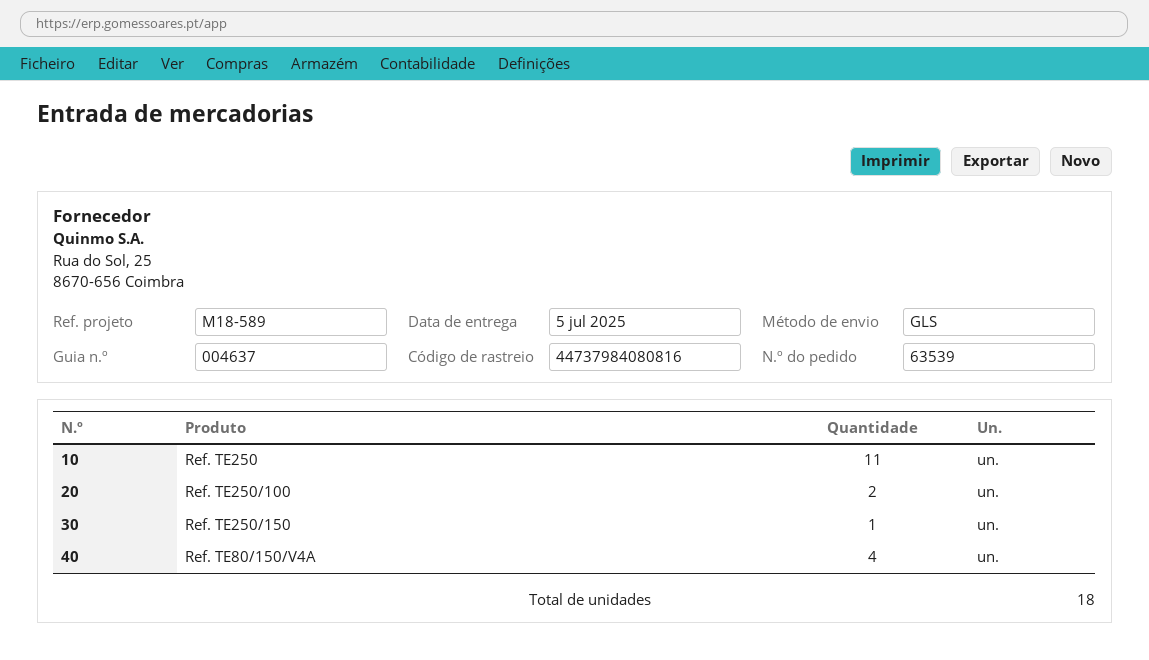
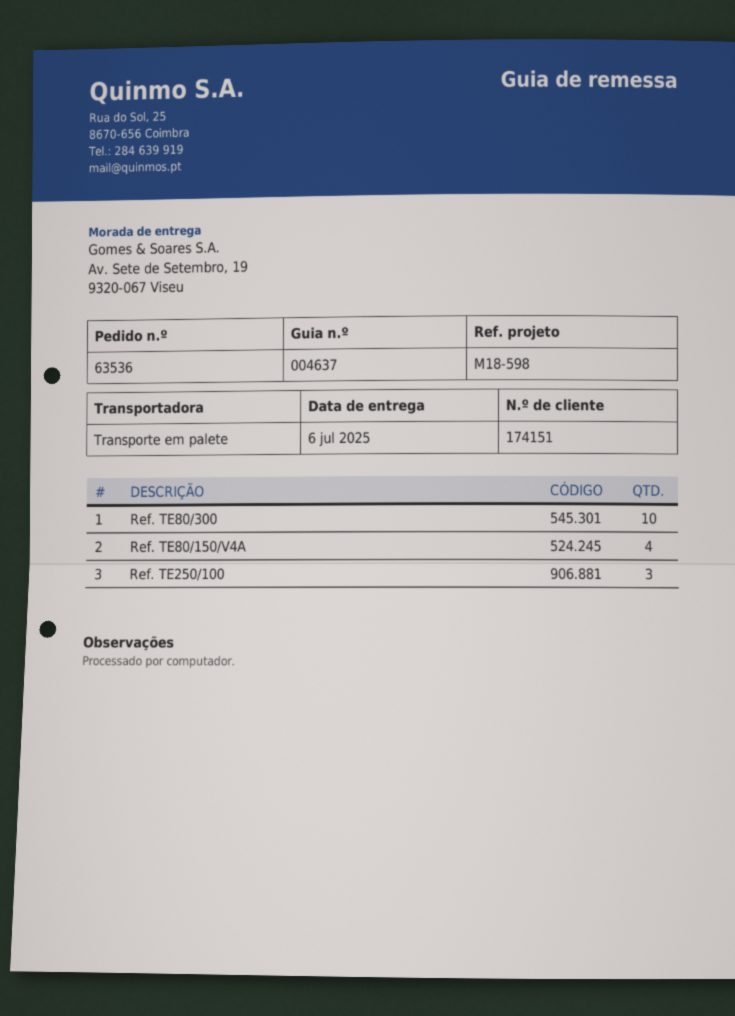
order number: 63539 -> 63536
delivery date: 2025-07-05 -> 2025-07-06
reference: M18-589 -> M18-598
shipping method: GLS -> pallet freight
Ref. TE250: 11 -> none
Ref. TE250/100: 2 -> 3
Ref. TE250/150: 1 -> none
Ref. TE80/300: none -> 10

